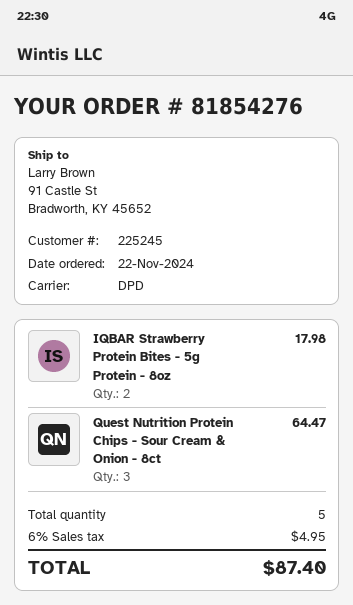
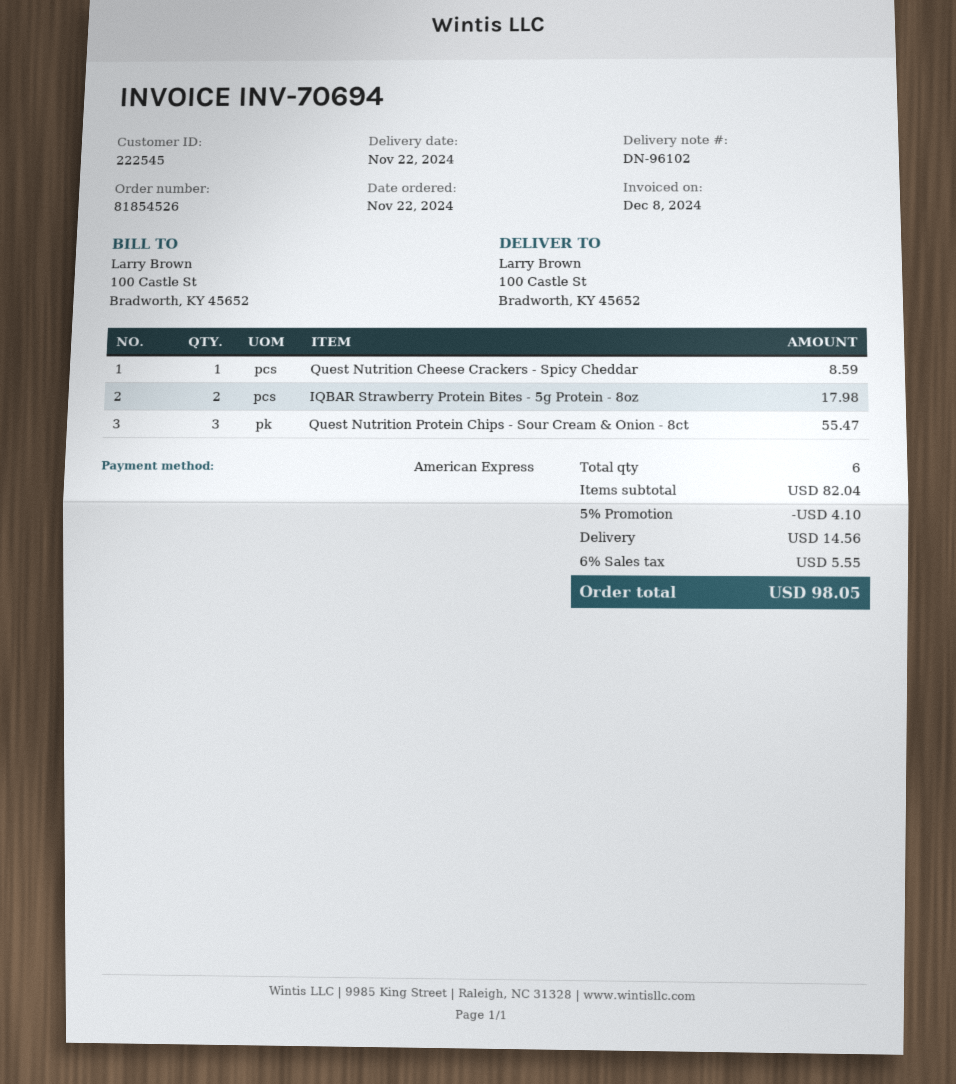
order number: 81854276 -> 81854526
customer number: 225245 -> 222545
ship to: 91 Castle St, Bradworth, KY 45652 -> 100 Castle St, Bradworth, KY 45652
Quest Nutrition Protein Chips - Sour Cream & Onion - 8ct: 3 for 64.47 -> 3 for 55.47
Quest Nutrition Cheese Crackers - Spicy Cheddar: none -> 1 for 8.59
total quantity: 5 -> 6
discount: none -> 5% = 4.10
shipping: none -> 14.56
tax: 6% = 4.95 -> 6% = 5.55
total: 87.40 -> 98.05

